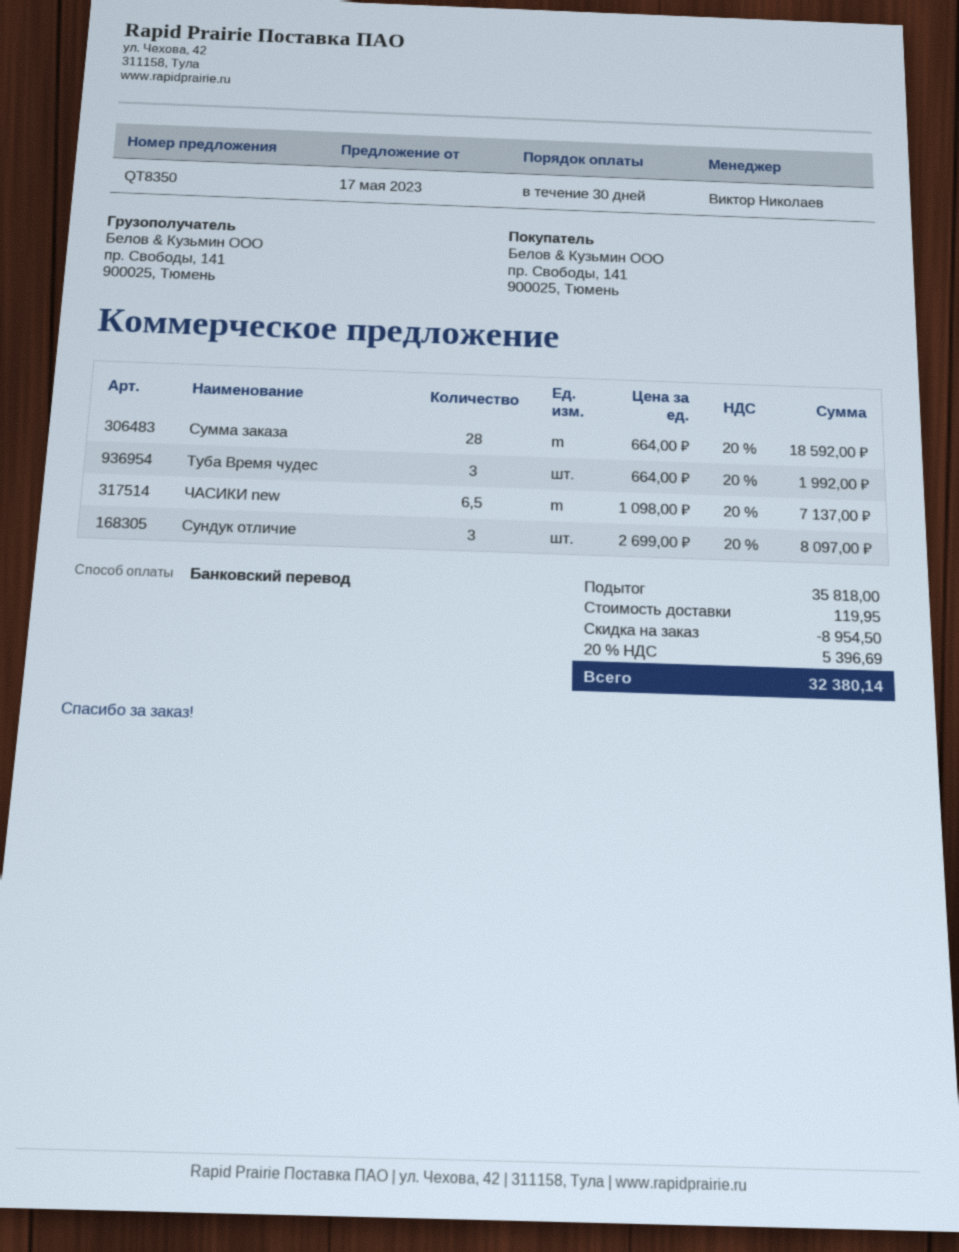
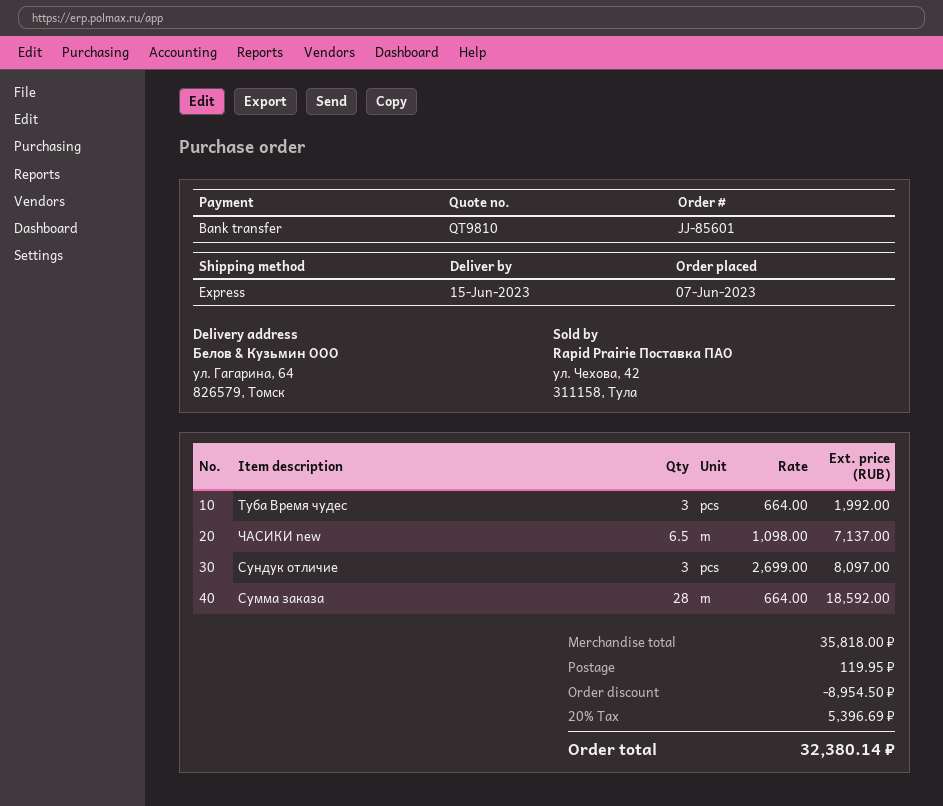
quote number: QT8350 -> QT9810
ship to: пр. Свободы, 141, 900025, Тюмень -> ул. Гагарина, 64, 826579, Томск

